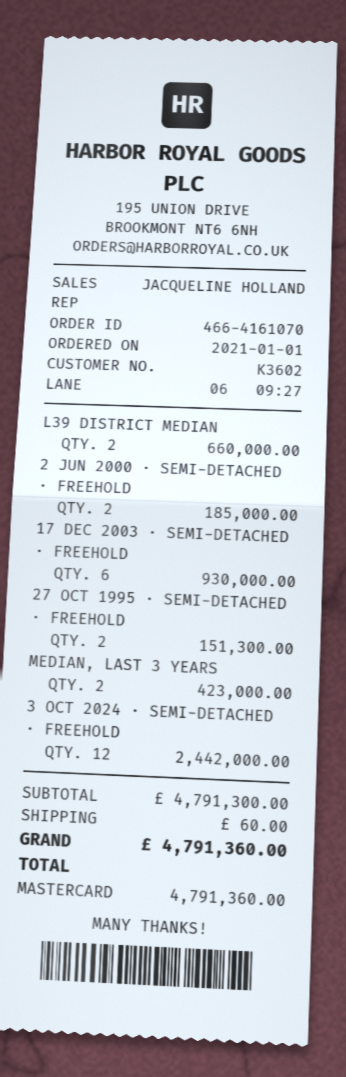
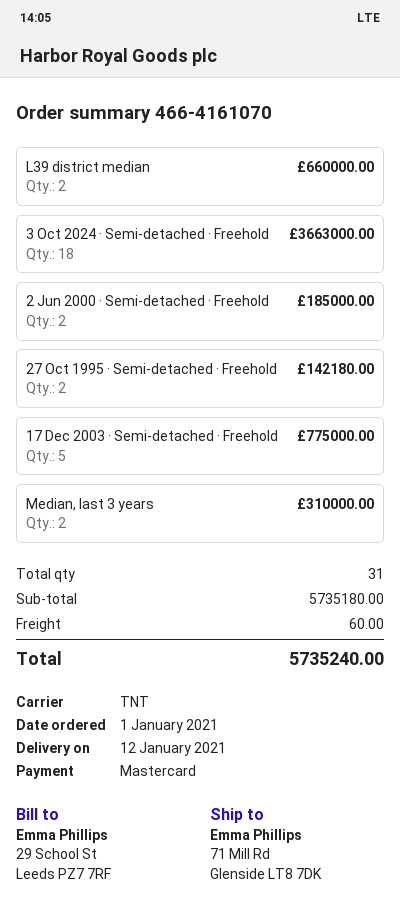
17 DEC 2003 · SEMI-DETACHED · FREEHOLD: 6 for 930000.00 -> 5 for 775000.00
27 OCT 1995 · SEMI-DETACHED · FREEHOLD: 2 for 151300.00 -> 2 for 142180.00
MEDIAN, LAST 3 YEARS: 2 for 423000.00 -> 2 for 310000.00
3 OCT 2024 · SEMI-DETACHED · FREEHOLD: 12 for 2442000.00 -> 18 for 3663000.00
subtotal: 4791300.00 -> 5735180.00
total: 4791360.00 -> 5735240.00

